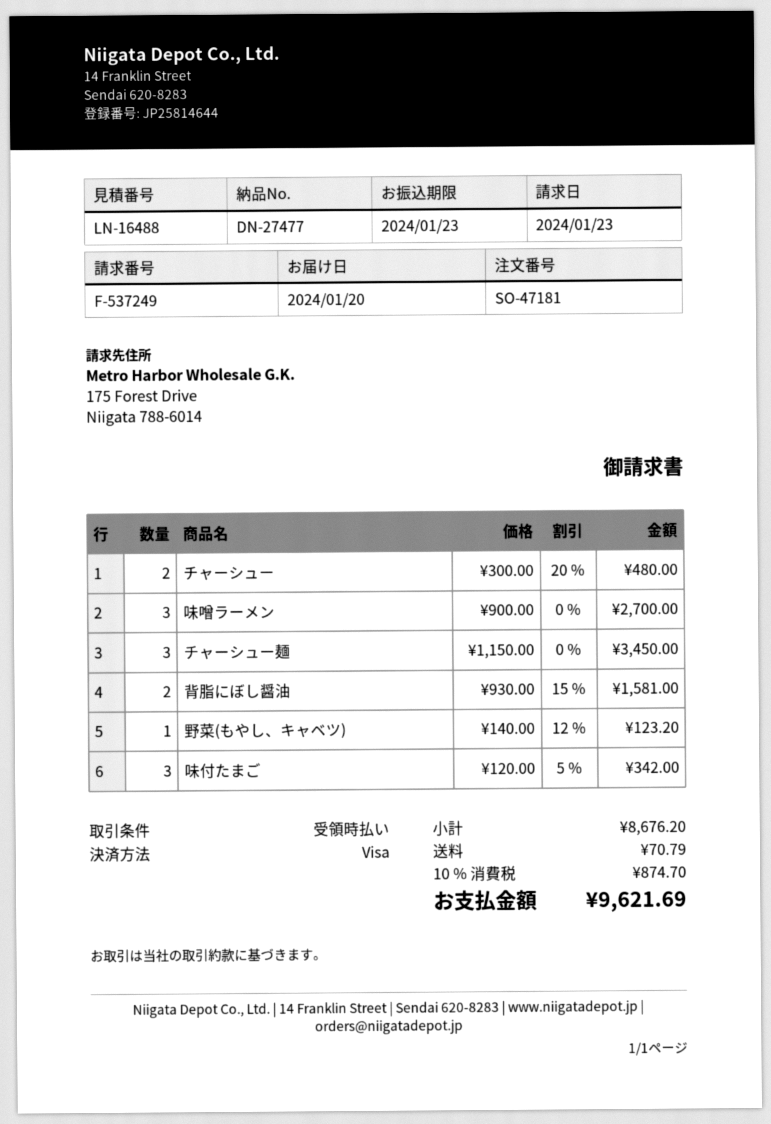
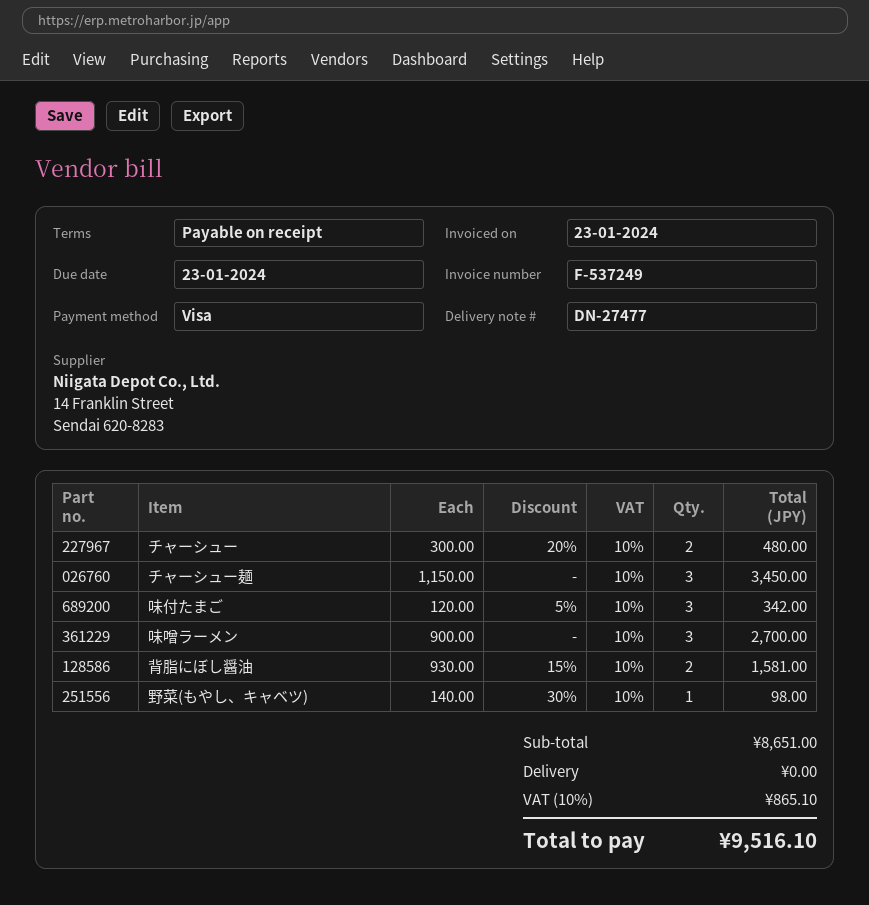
野菜(もやし、キャベツ): 1 x 140.00 - 12% = 123.20 -> 1 x 140.00 - 30% = 98.00
subtotal: 8676.20 -> 8651.00
shipping: 70.79 -> 0.00
tax: 10% = 874.70 -> 10% = 865.10
total: 9621.69 -> 9516.10

